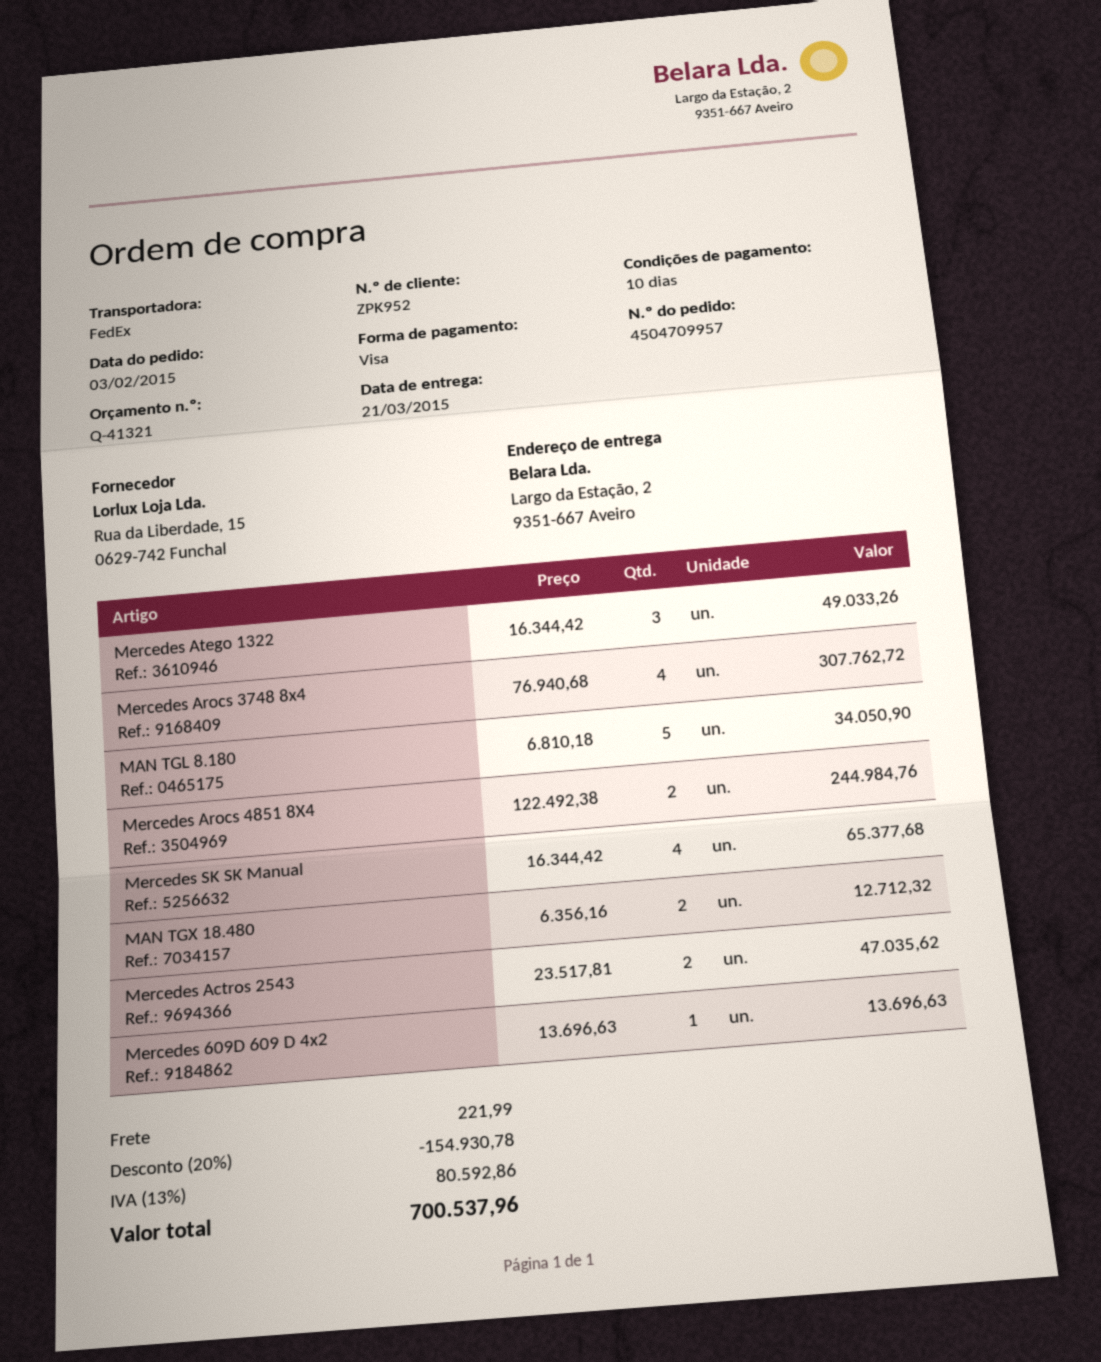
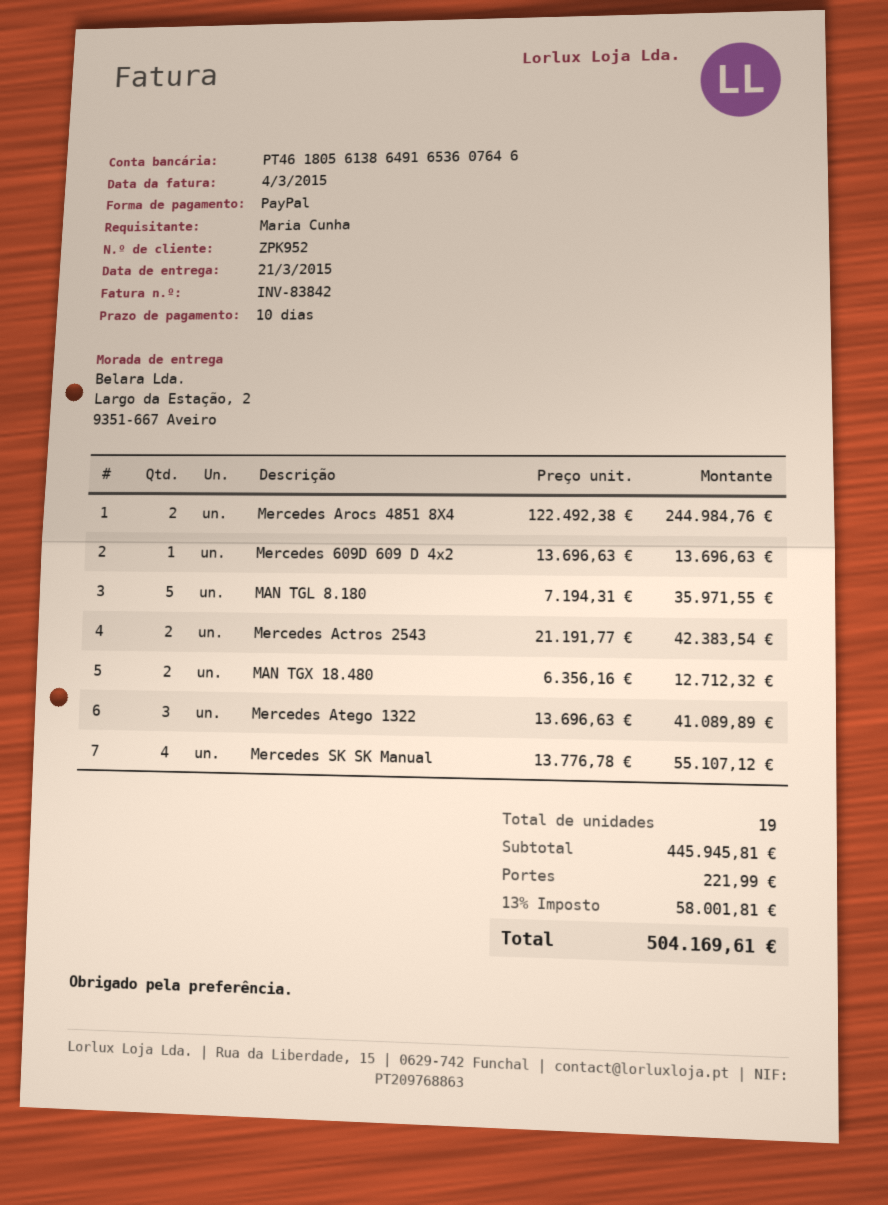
payment method: Visa -> PayPal
Mercedes Atego 1322: 3 x 16344.42 = 49033.26 -> 3 x 13696.63 = 41089.89
Mercedes Arocs 3748 8x4: 4 x 76940.68 = 307762.72 -> none
MAN TGL 8.180: 5 x 6810.18 = 34050.90 -> 5 x 7194.31 = 35971.55
Mercedes SK SK Manual: 4 x 16344.42 = 65377.68 -> 4 x 13776.78 = 55107.12
Mercedes Actros 2543: 2 x 23517.81 = 47035.62 -> 2 x 21191.77 = 42383.54
discount: 20% = 154930.78 -> none
tax: 13% = 80592.86 -> 13% = 58001.81
total: 700537.96 -> 504169.61

